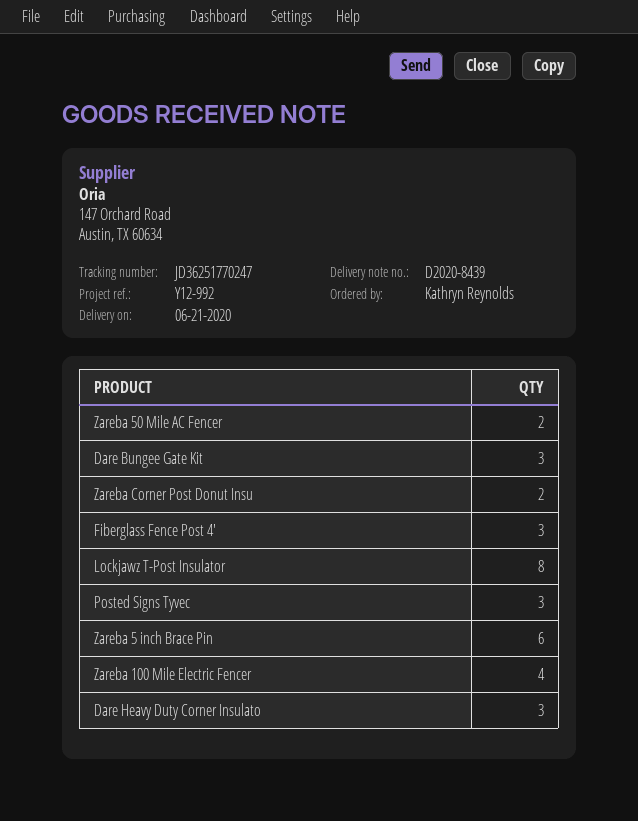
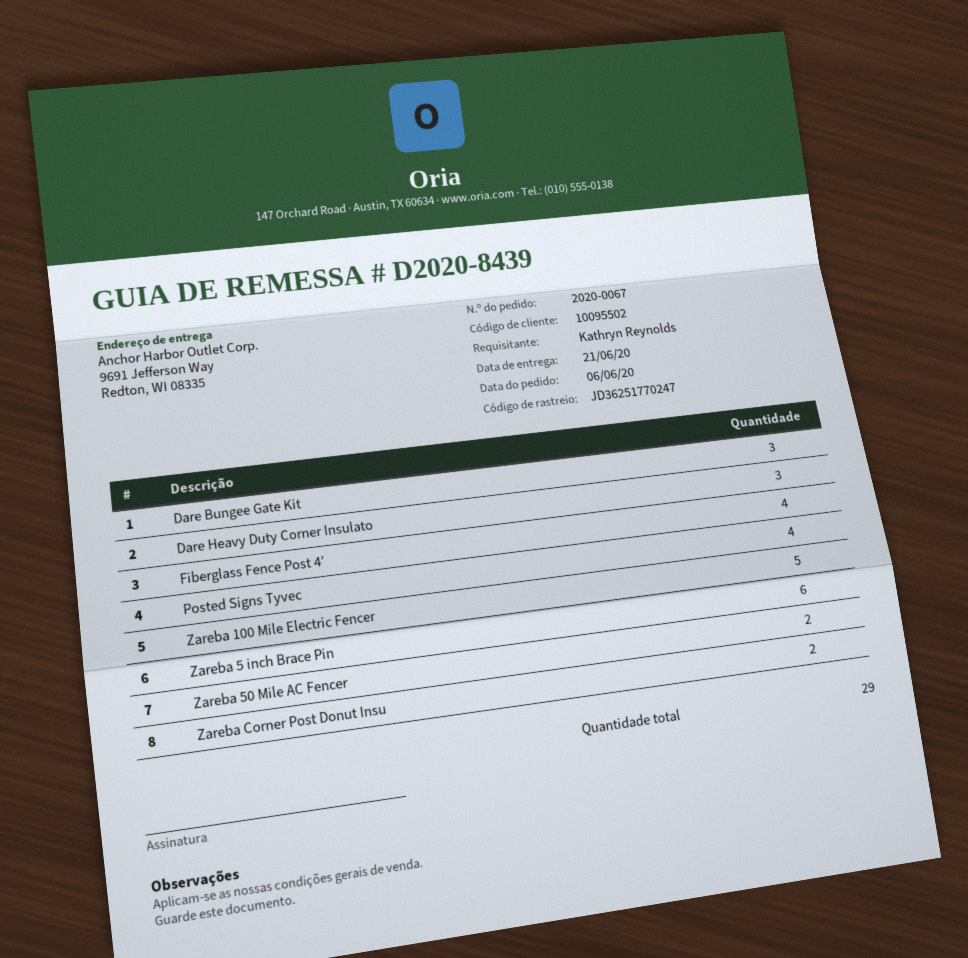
Fiberglass Fence Post 4′: 3 -> 4
Lockjawz T-Post Insulator: 8 -> none
Posted Signs Tyvec: 3 -> 4
Zareba 100 Mile Electric Fencer: 4 -> 5

